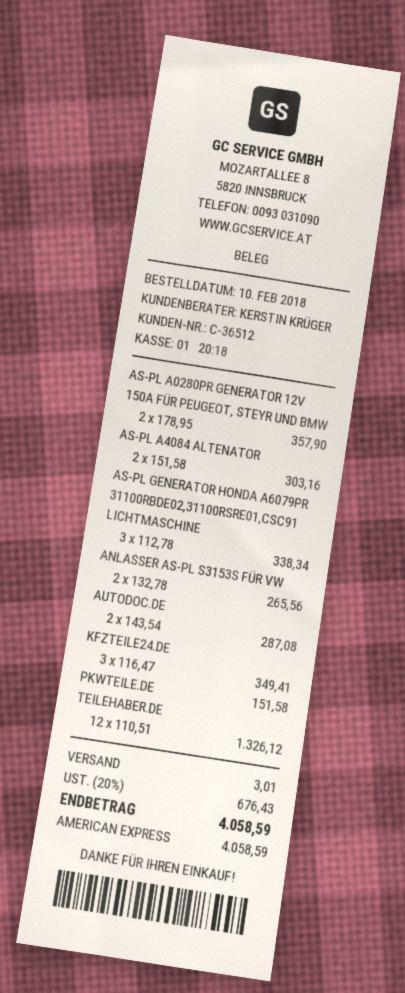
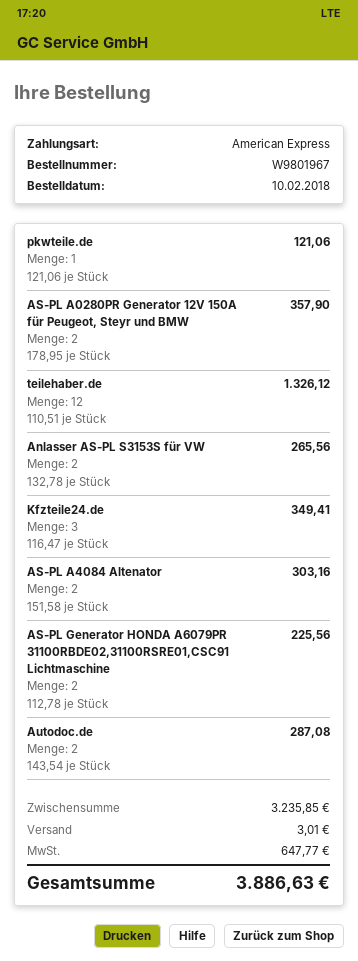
AS-PL GENERATOR HONDA A6079PR 31100RBDE02,31100RSRE01,CSC91 LICHTMASCHINE: 3 x 112.78 = 338.34 -> 2 x 112.78 = 225.56
PKWTEILE.DE: 1 x 151.58 = 151.58 -> 1 x 121.06 = 121.06
tax: 676.43 -> 647.77
total: 4058.59 -> 3886.63

